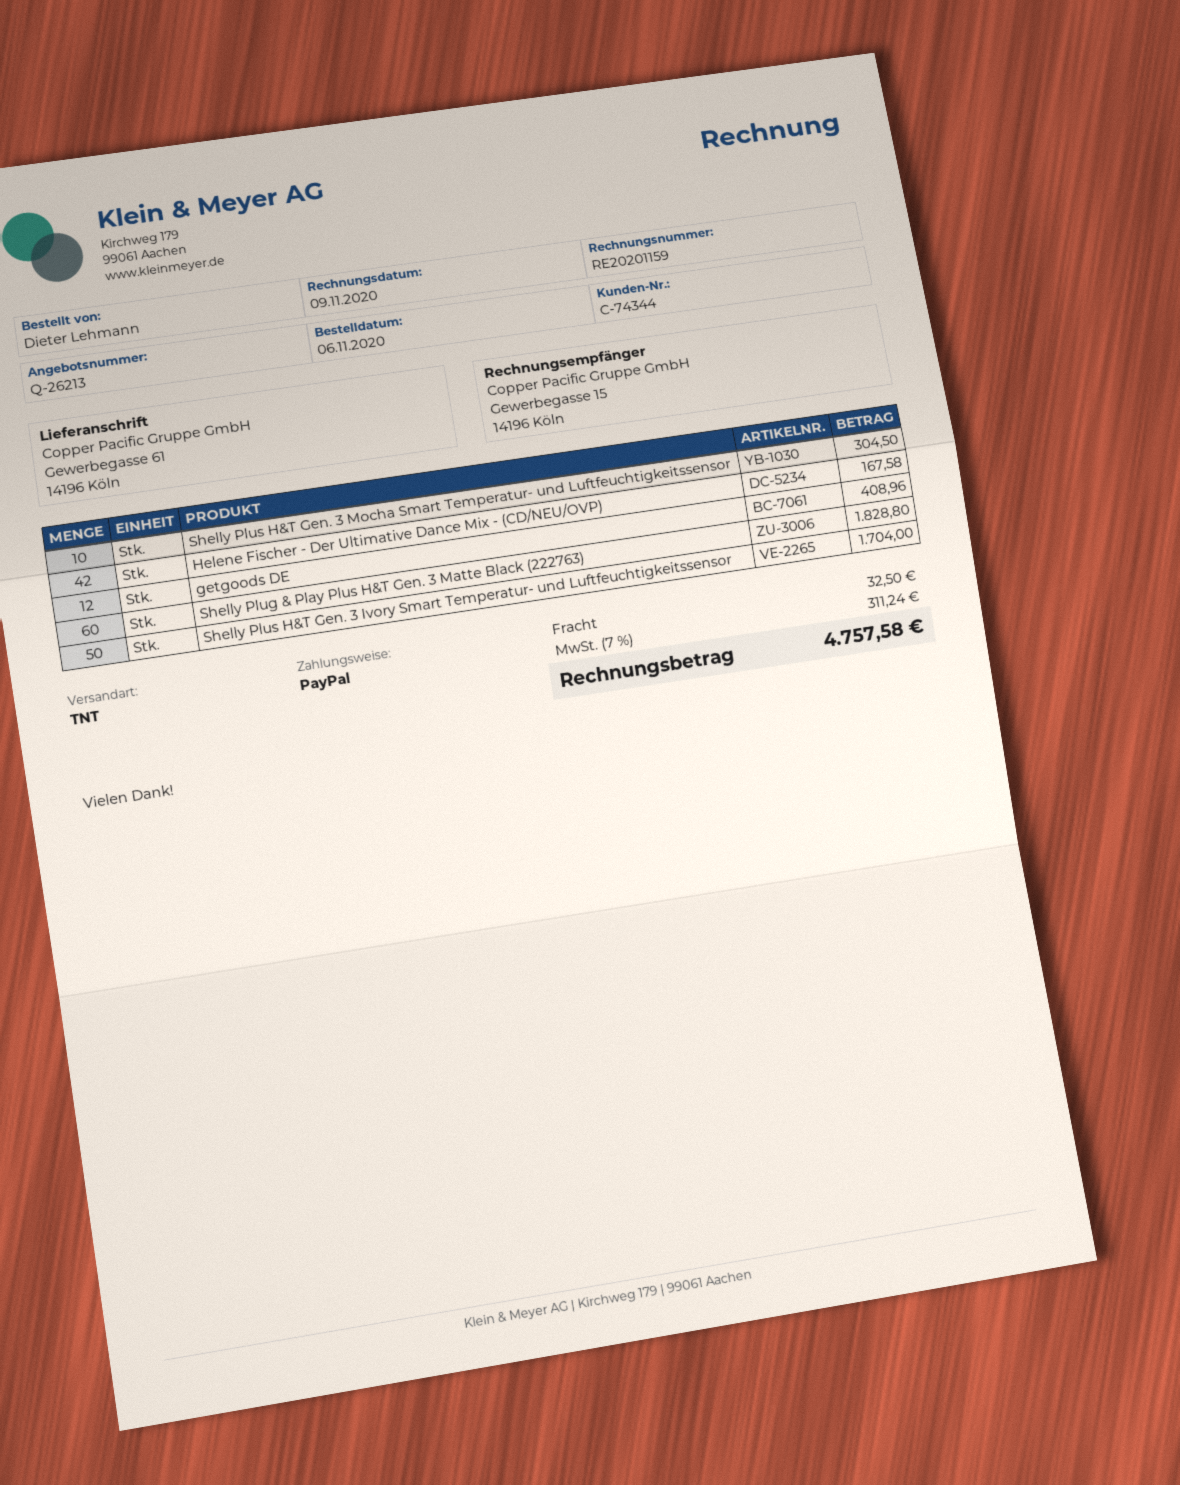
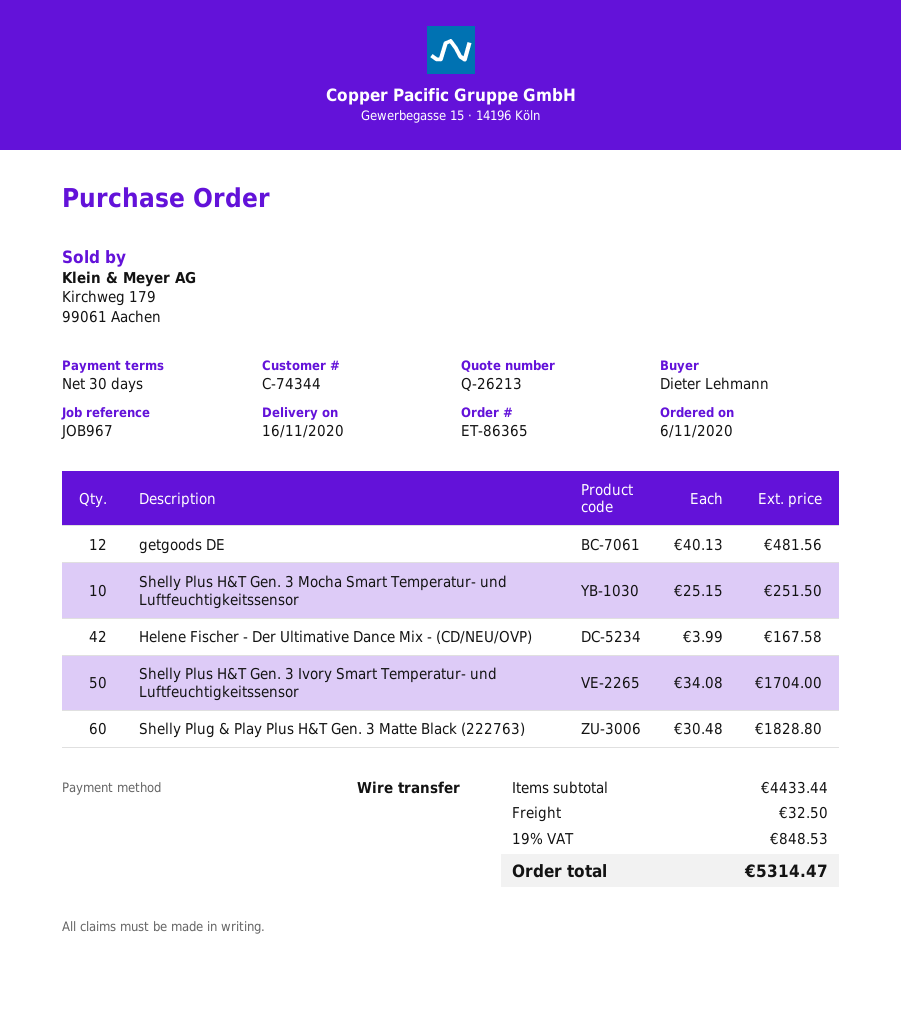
payment method: PayPal -> bank transfer
Shelly Plus H&T Gen. 3 Mocha Smart Temperatur- und Luftfeuchtigkeitssensor: 10 for 304.50 -> 10 for 251.50
getgoods DE: 12 for 408.96 -> 12 for 481.56
tax: 7% = 311.24 -> 19% = 848.53
total: 4757.58 -> 5314.47

